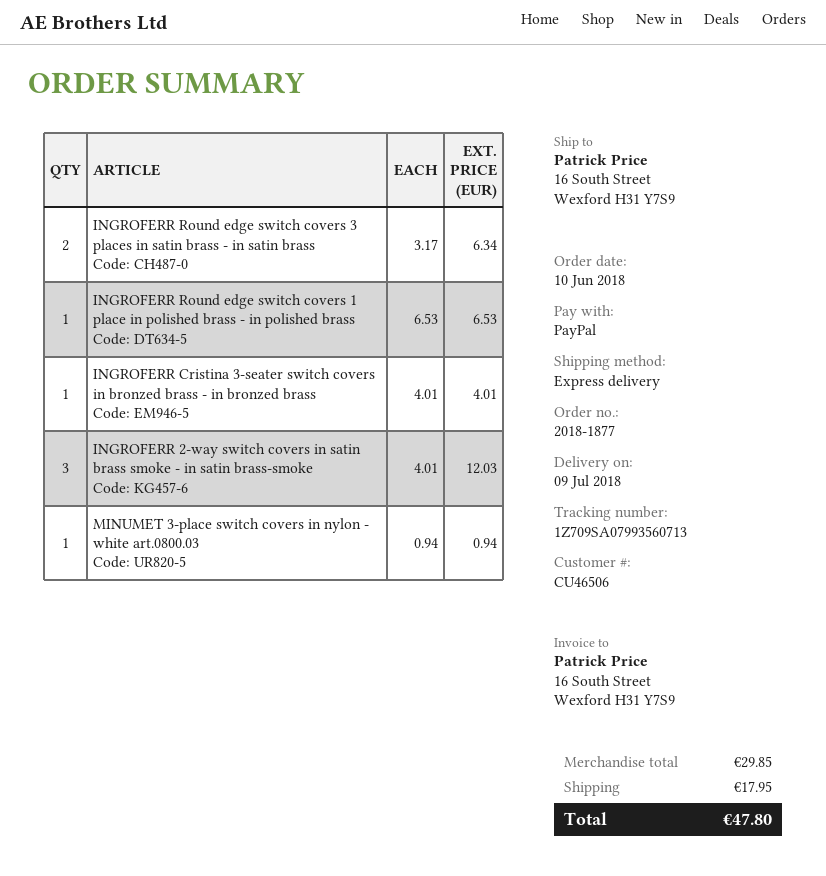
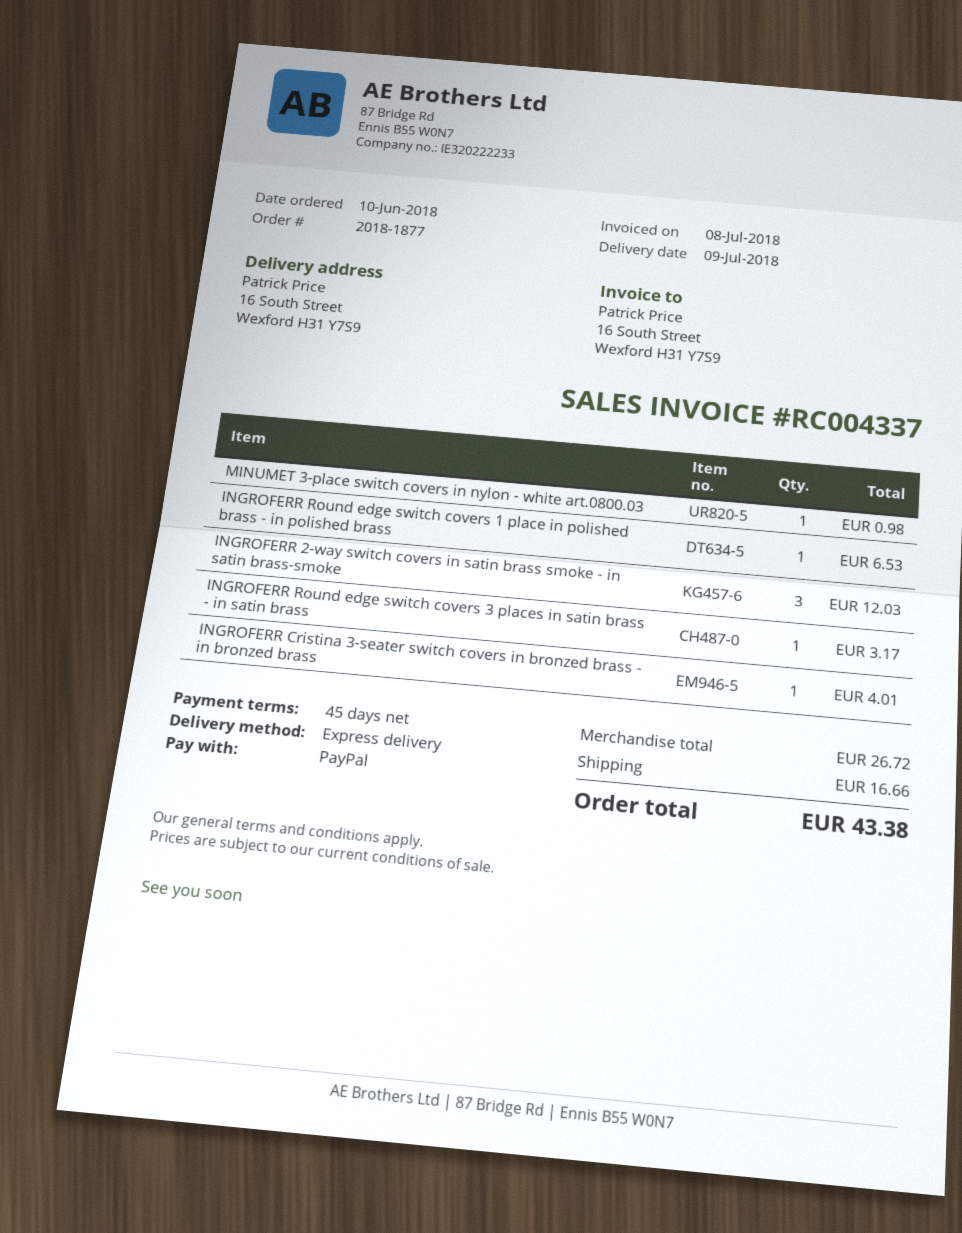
INGROFERR Round edge switch covers 3 places in satin brass - in satin brass: 2 for 6.34 -> 1 for 3.17
MINUMET 3-place switch covers in nylon - white art.0800.03: 1 for 0.94 -> 1 for 0.98
subtotal: 29.85 -> 26.72
shipping: 17.95 -> 16.66
total: 47.80 -> 43.38

